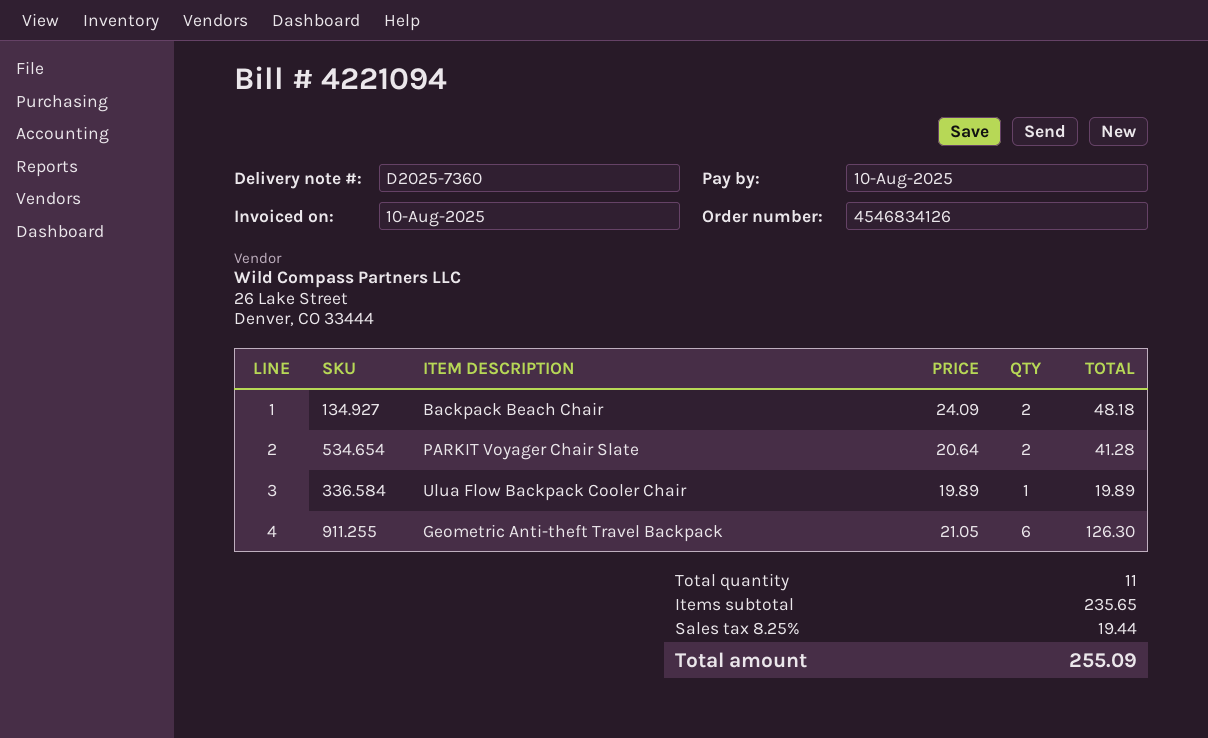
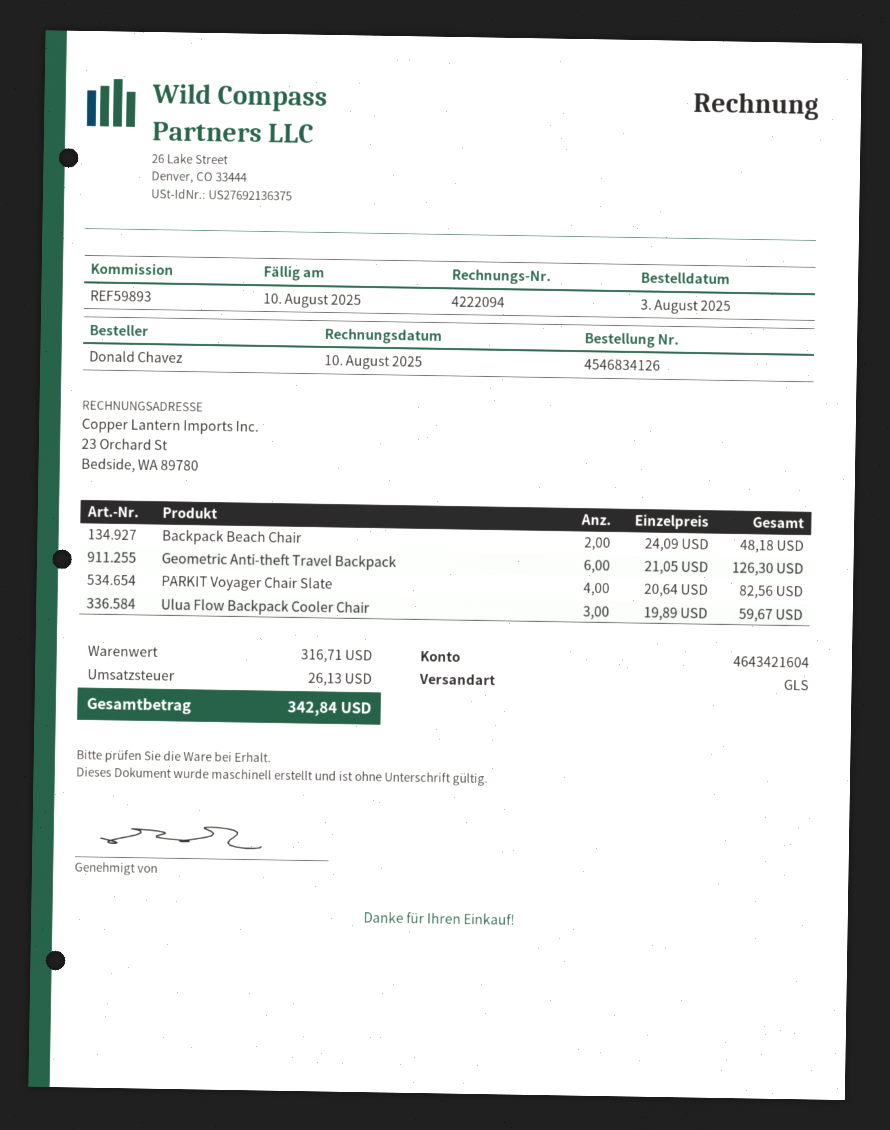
invoice number: 4221094 -> 4222094
PARKIT Voyager Chair Slate: 2 x 20.64 = 41.28 -> 4 x 20.64 = 82.56
Ulua Flow Backpack Cooler Chair: 1 x 19.89 = 19.89 -> 3 x 19.89 = 59.67
subtotal: 235.65 -> 316.71
tax: 19.44 -> 26.13
total: 255.09 -> 342.84

